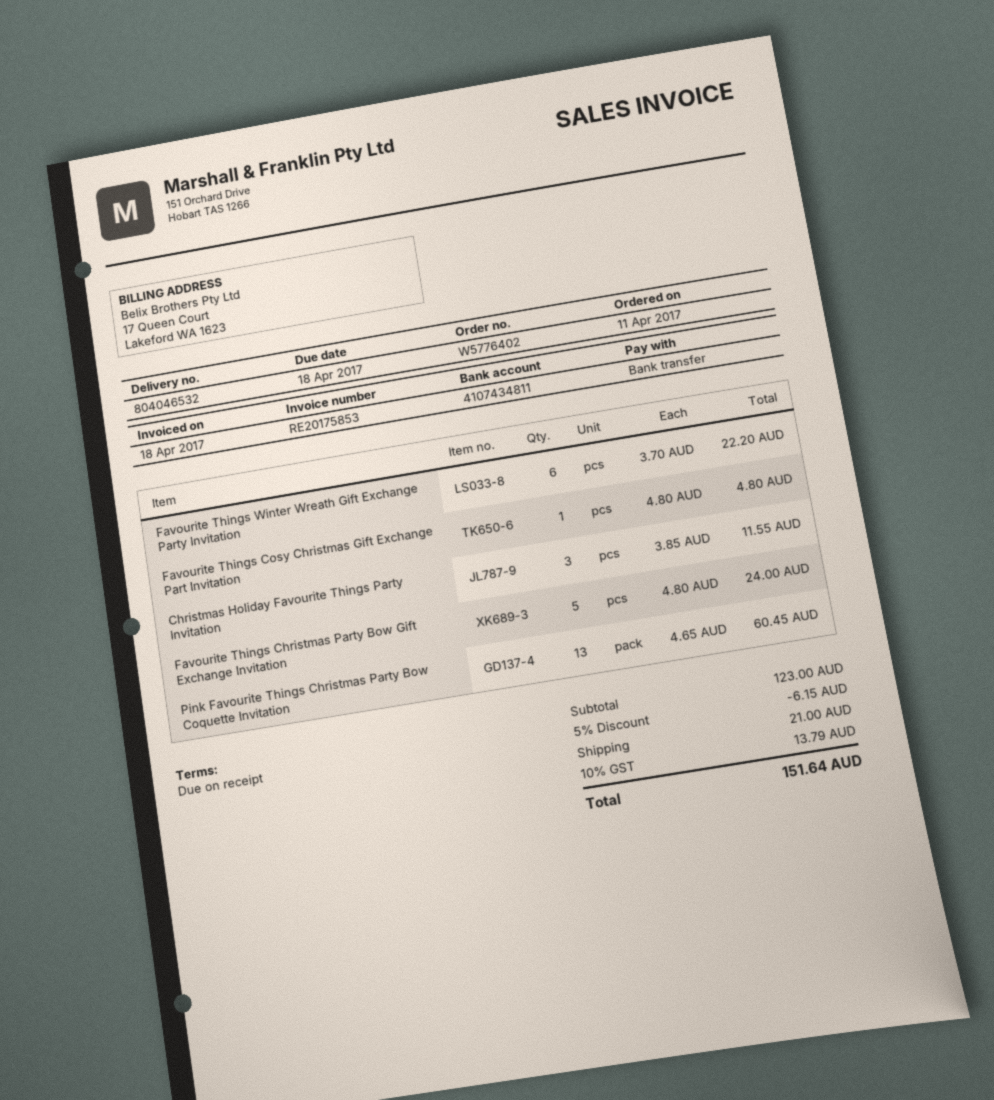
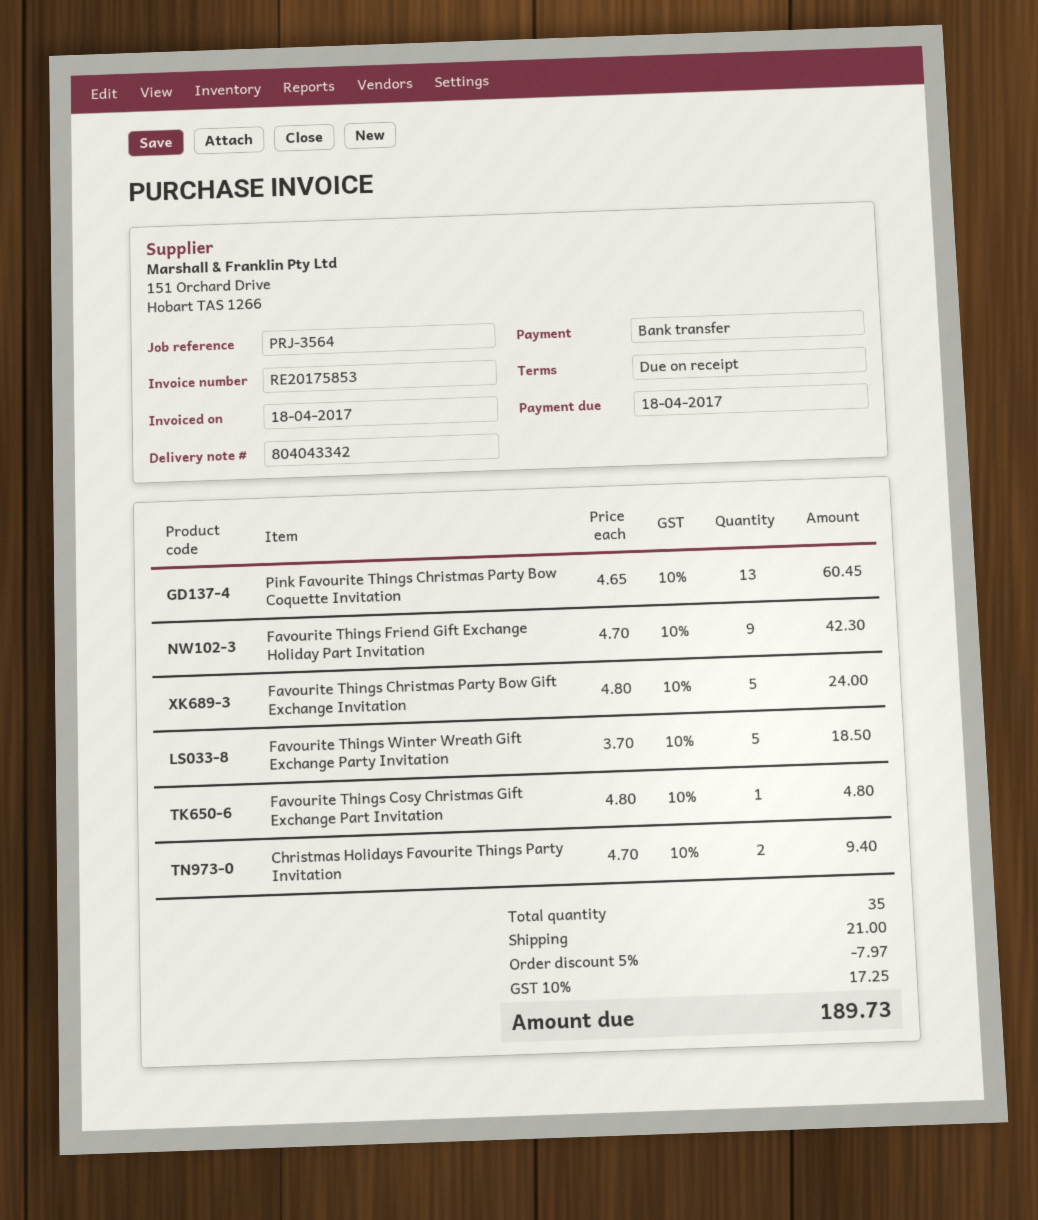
delivery note number: 804046532 -> 804043342
Favourite Things Winter Wreath Gift Exchange Party Invitation: 6 x 3.70 = 22.20 -> 5 x 3.70 = 18.50
Christmas Holiday Favourite Things Party Invitation: 3 x 3.85 = 11.55 -> none
Favourite Things Friend Gift Exchange Holiday Part Invitation: none -> 9 x 4.70 = 42.30
Christmas Holidays Favourite Things Party Invitation: none -> 2 x 4.70 = 9.40
discount: 5% = 6.15 -> 5% = 7.97
tax: 10% = 13.79 -> 10% = 17.25
total: 151.64 -> 189.73

